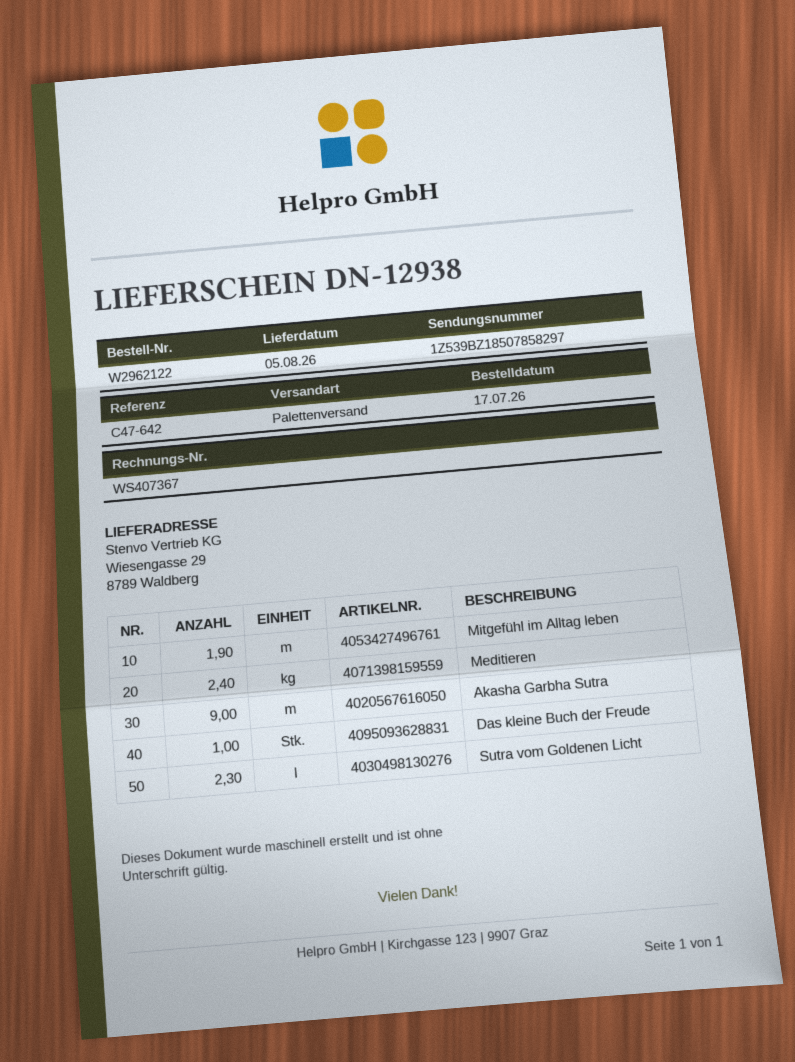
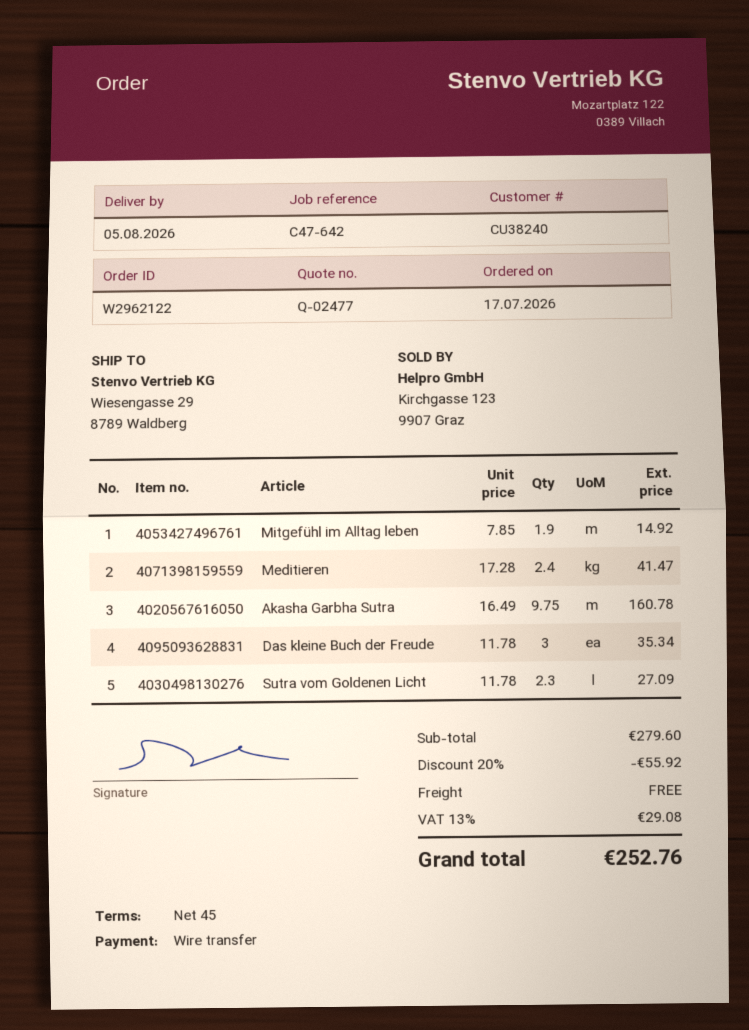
Akasha Garbha Sutra: 9 -> 9.75
Das kleine Buch der Freude: 1 -> 3

